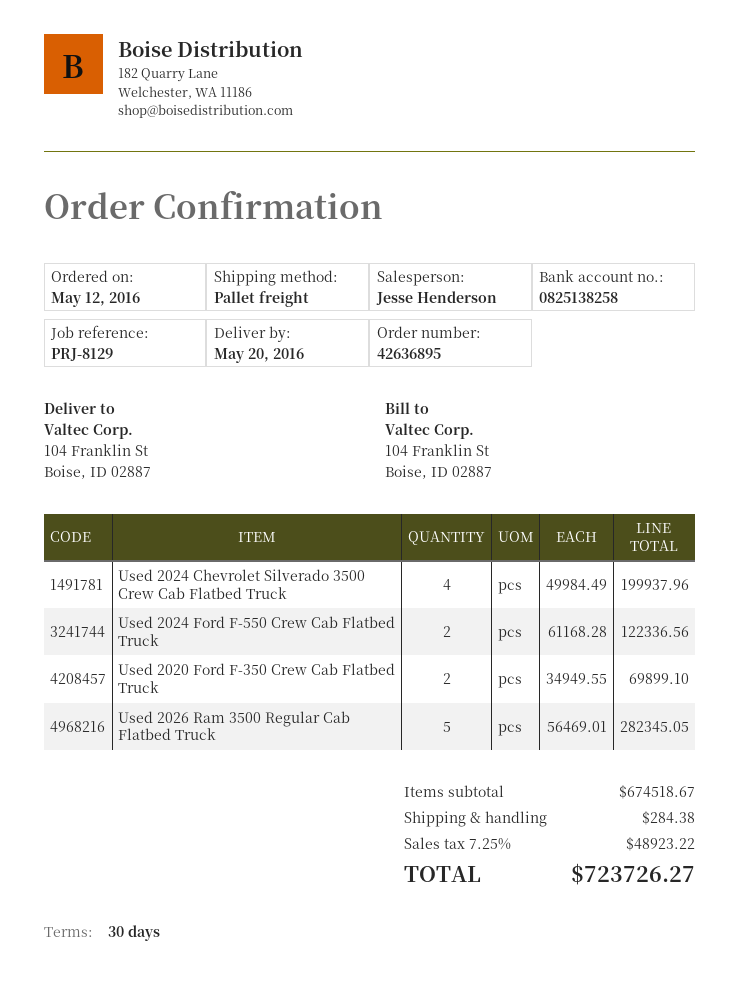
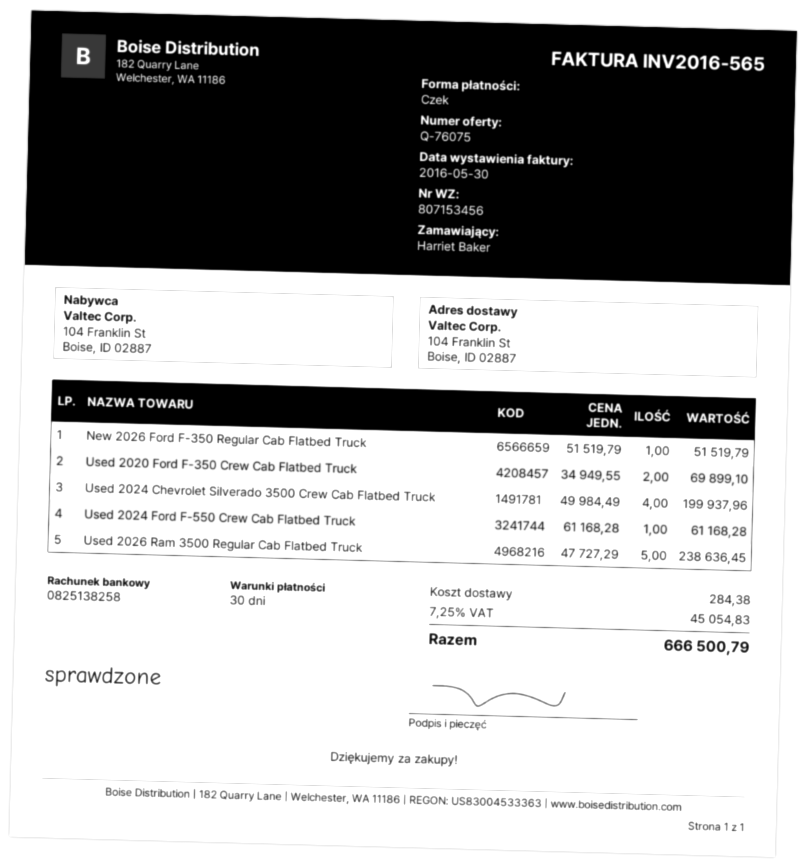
Used 2024 Ford F-550 Crew Cab Flatbed Truck: 2 x 61168.28 = 122336.56 -> 1 x 61168.28 = 61168.28
Used 2026 Ram 3500 Regular Cab Flatbed Truck: 5 x 56469.01 = 282345.05 -> 5 x 47727.29 = 238636.45
New 2026 Ford F-350 Regular Cab Flatbed Truck: none -> 1 x 51519.79 = 51519.79
tax: 7.25% = 48923.22 -> 7.25% = 45054.83
total: 723726.27 -> 666500.79

